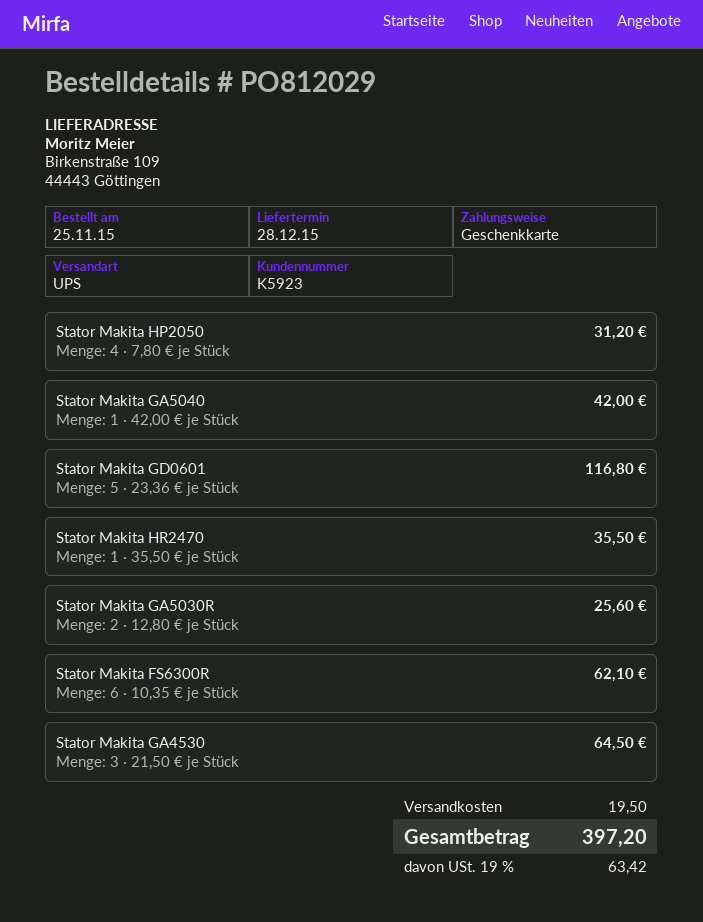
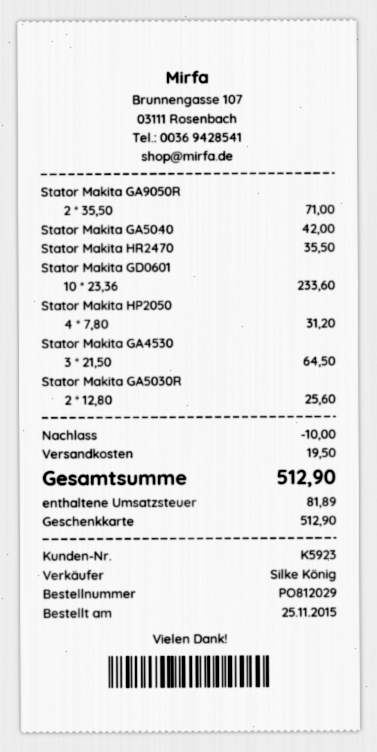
Stator Makita GD0601: 5 x 23.36 = 116.80 -> 10 x 23.36 = 233.60
Stator Makita FS6300R: 6 x 10.35 = 62.10 -> none
Stator Makita GA9050R: none -> 2 x 35.50 = 71.00
discount: none -> 10.00
tax: 63.42 -> 81.89
total: 397.20 -> 512.90

